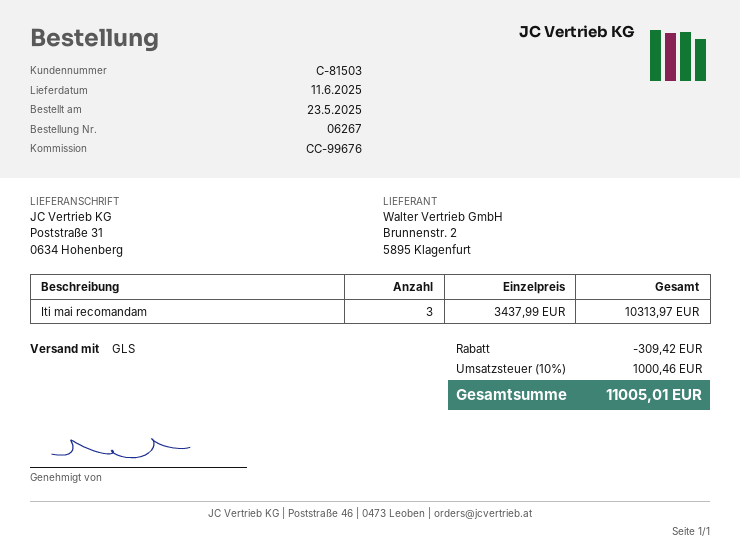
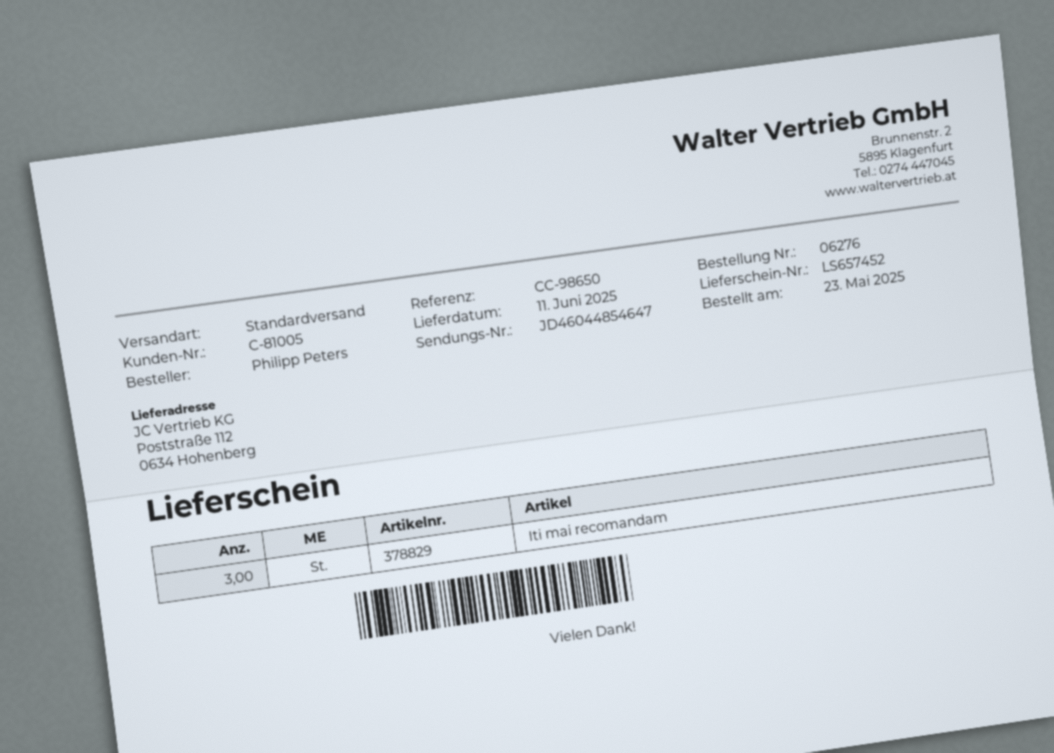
order number: 06267 -> 06276
customer number: C-81503 -> C-81005
reference: CC-99676 -> CC-98650
shipping method: GLS -> standard
ship to: Poststraße 31, 0634 Hohenberg -> Poststraße 112, 0634 Hohenberg

